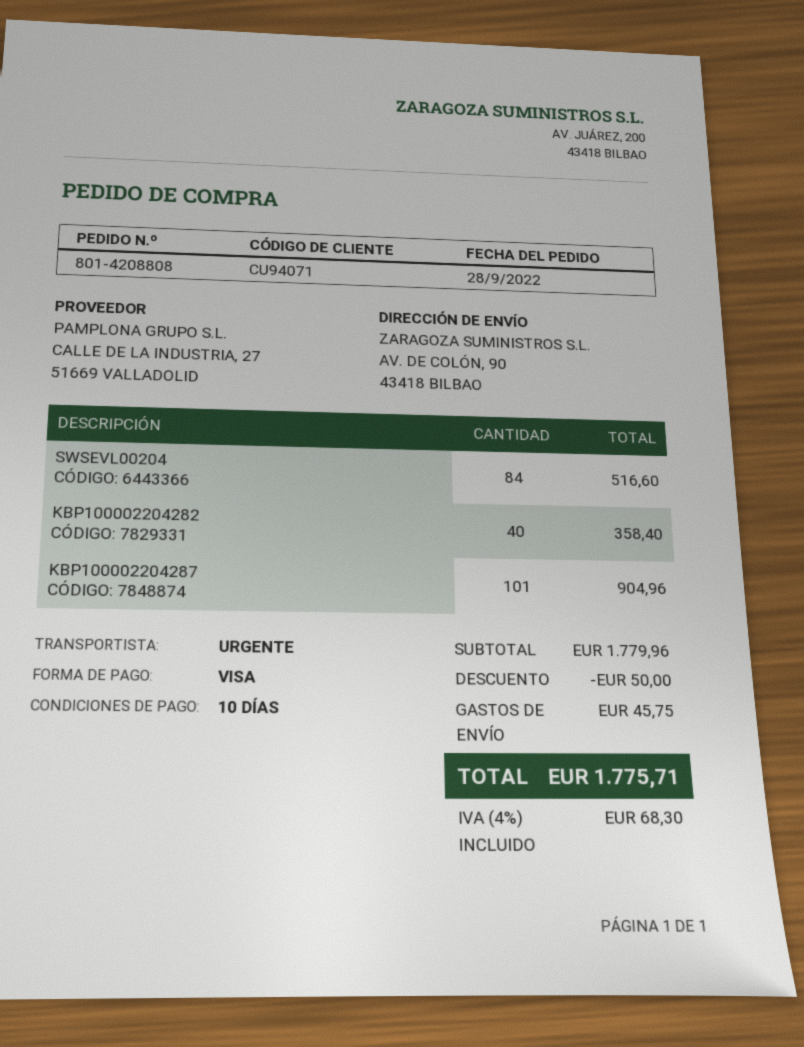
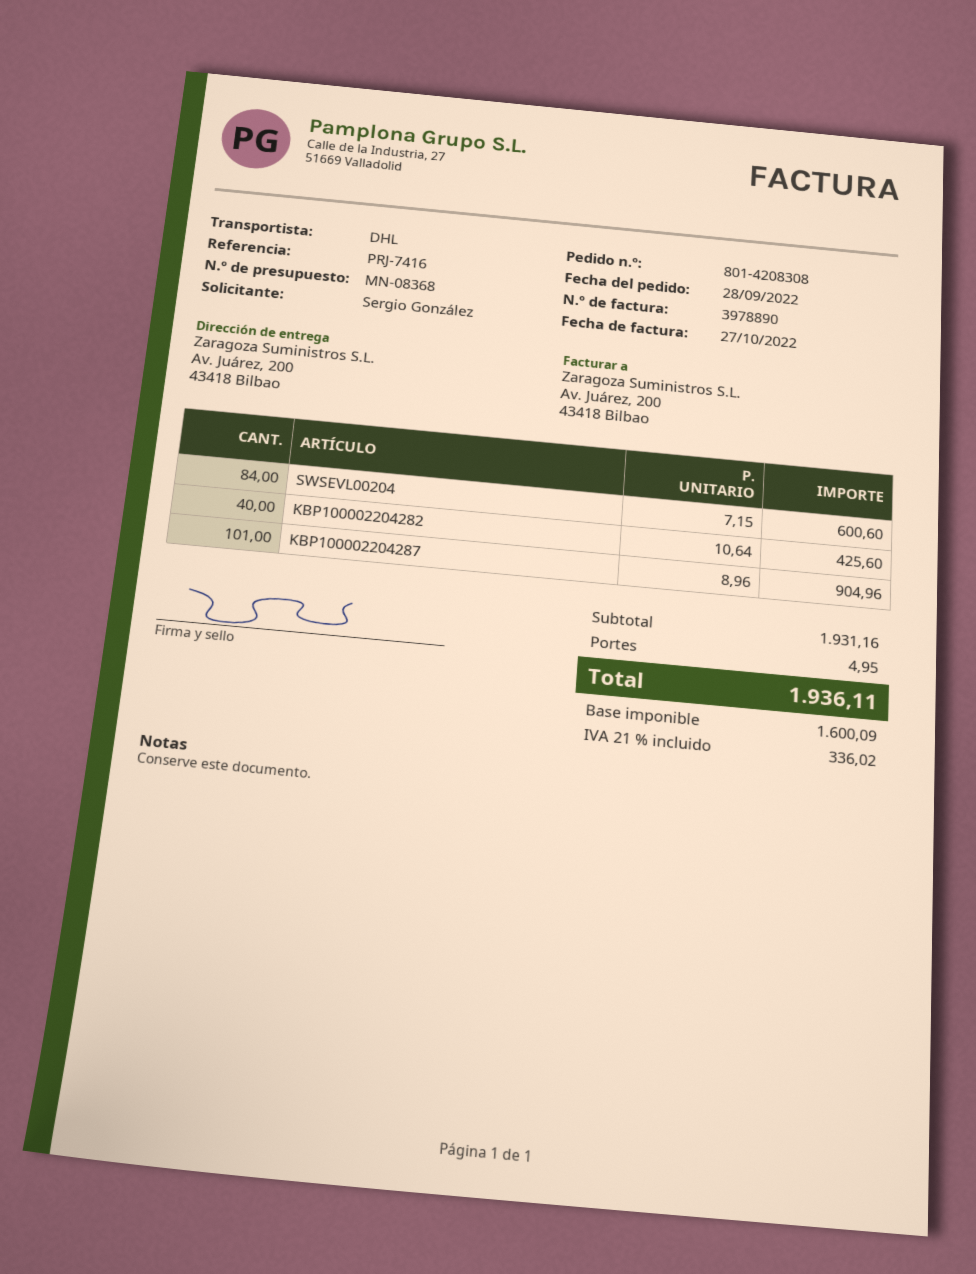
order number: 801-4208808 -> 801-4208308
shipping method: express -> DHL
ship to: AV. DE COLÓN, 90, 43418 BILBAO -> Av. Juárez, 200, 43418 Bilbao
SWSEVL00204: 84 for 516.60 -> 84 for 600.60
KBP100002204282: 40 for 358.40 -> 40 for 425.60
subtotal: 1779.96 -> 1931.16
discount: 50.00 -> none
shipping: 45.75 -> 4.95
tax: 4% = 68.30 -> 21% = 336.02
total: 1775.71 -> 1936.11

